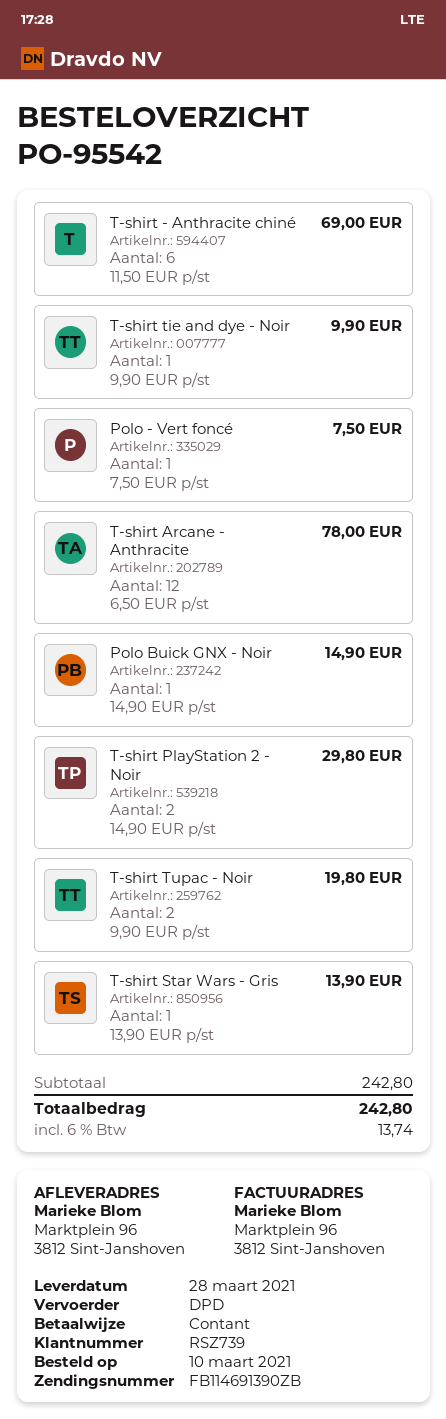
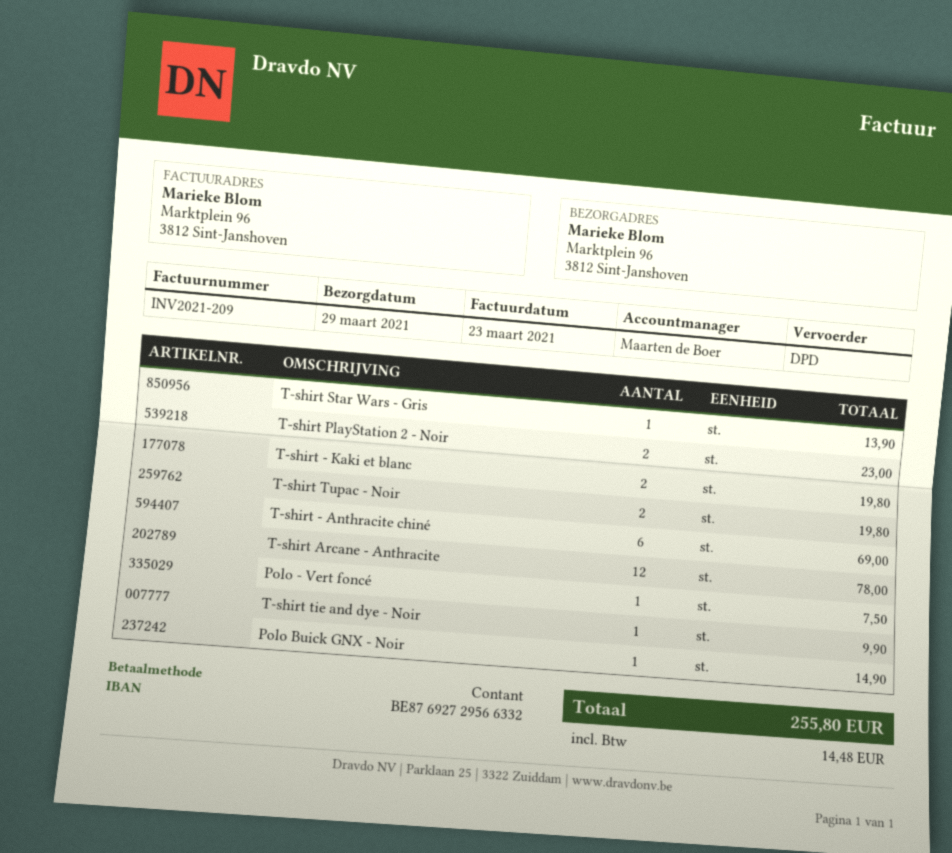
delivery date: 2021-03-28 -> 2021-03-29
T-shirt PlayStation 2 - Noir: 2 for 29.80 -> 2 for 23.00
T-shirt - Kaki et blanc: none -> 2 for 19.80
tax: 13.74 -> 14.48
total: 242.80 -> 255.80

